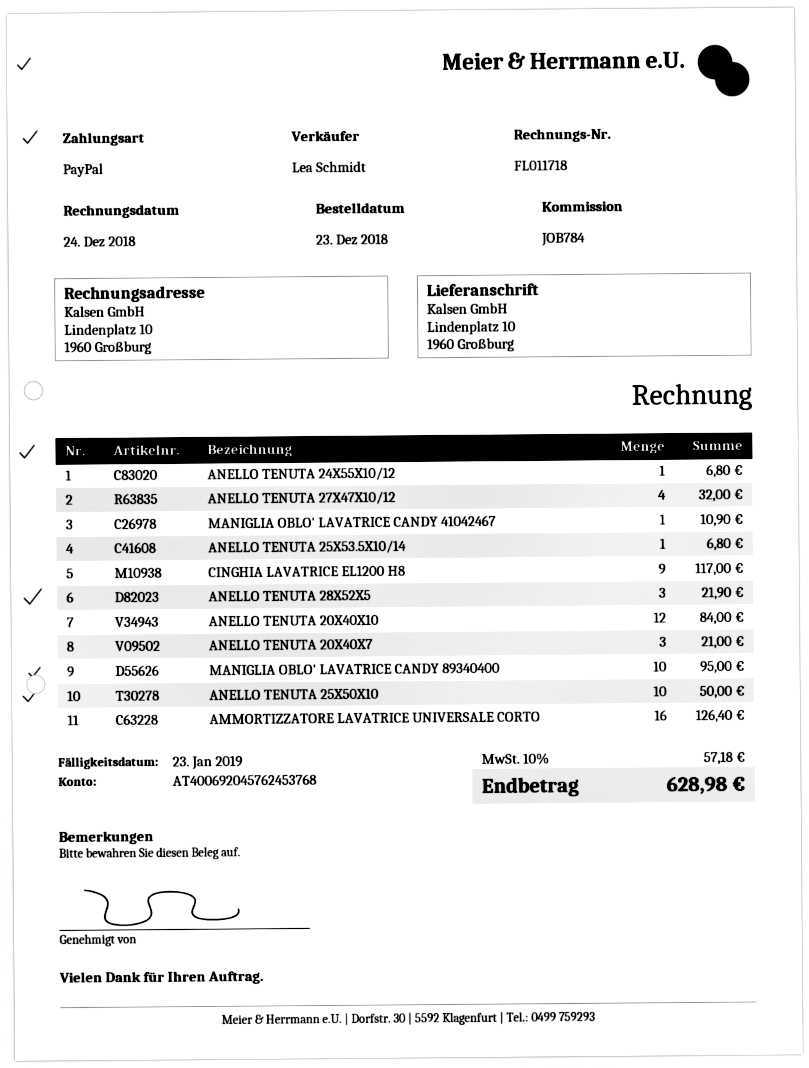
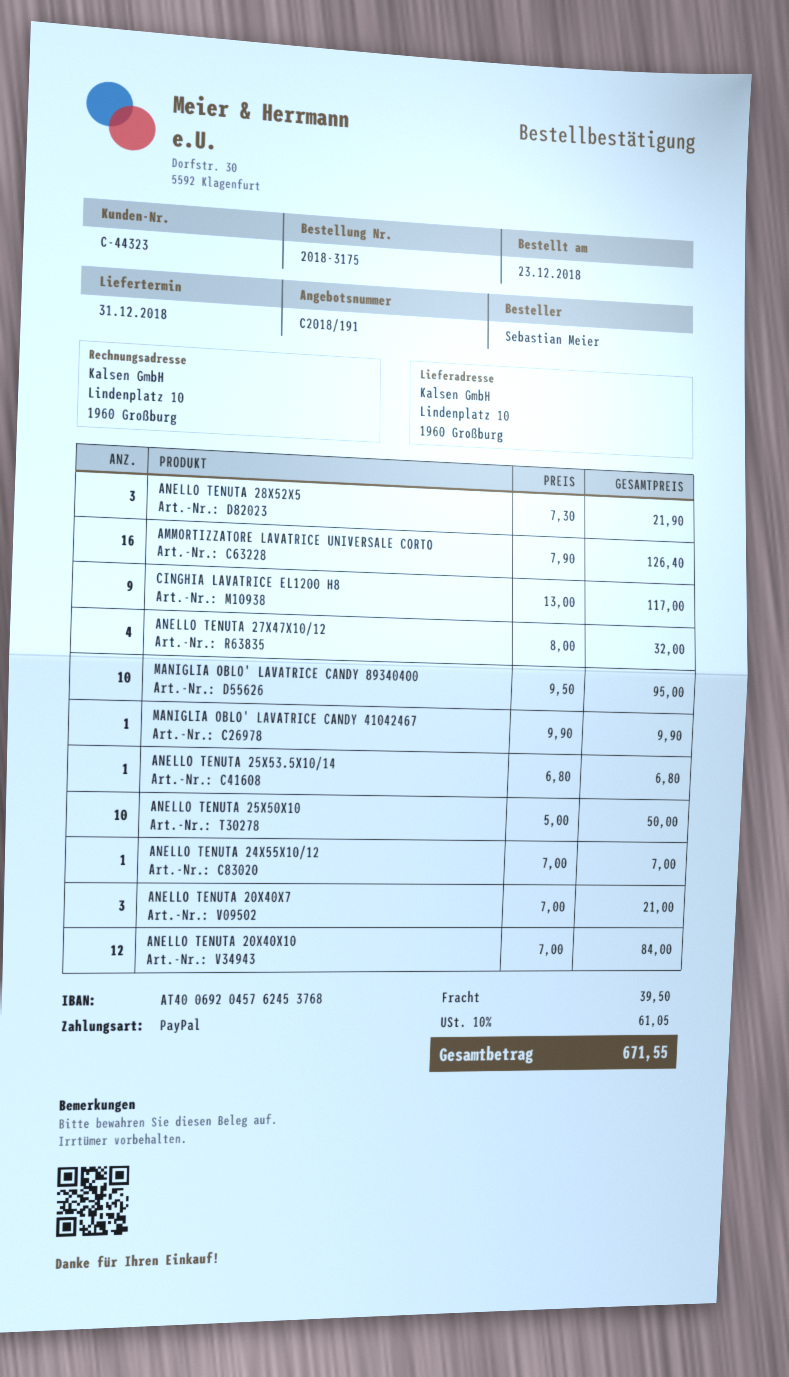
ANELLO TENUTA 24X55X10/12: 1 for 6.80 -> 1 for 7.00
MANIGLIA OBLO' LAVATRICE CANDY 41042467: 1 for 10.90 -> 1 for 9.90
shipping: none -> 39.50
tax: 10% = 57.18 -> 10% = 61.05
total: 628.98 -> 671.55

